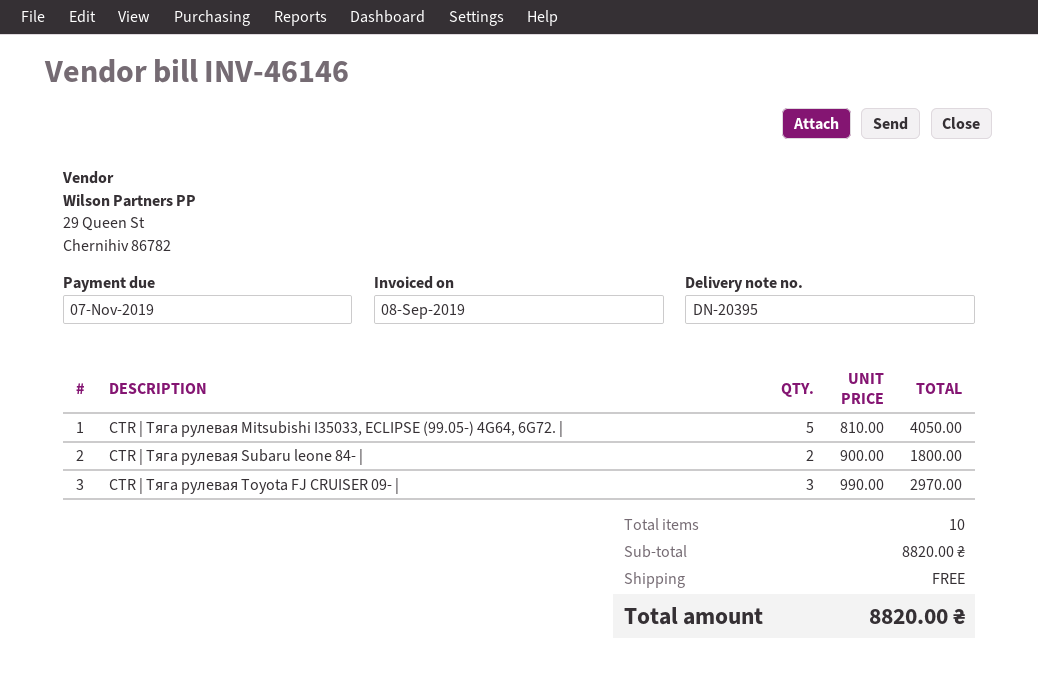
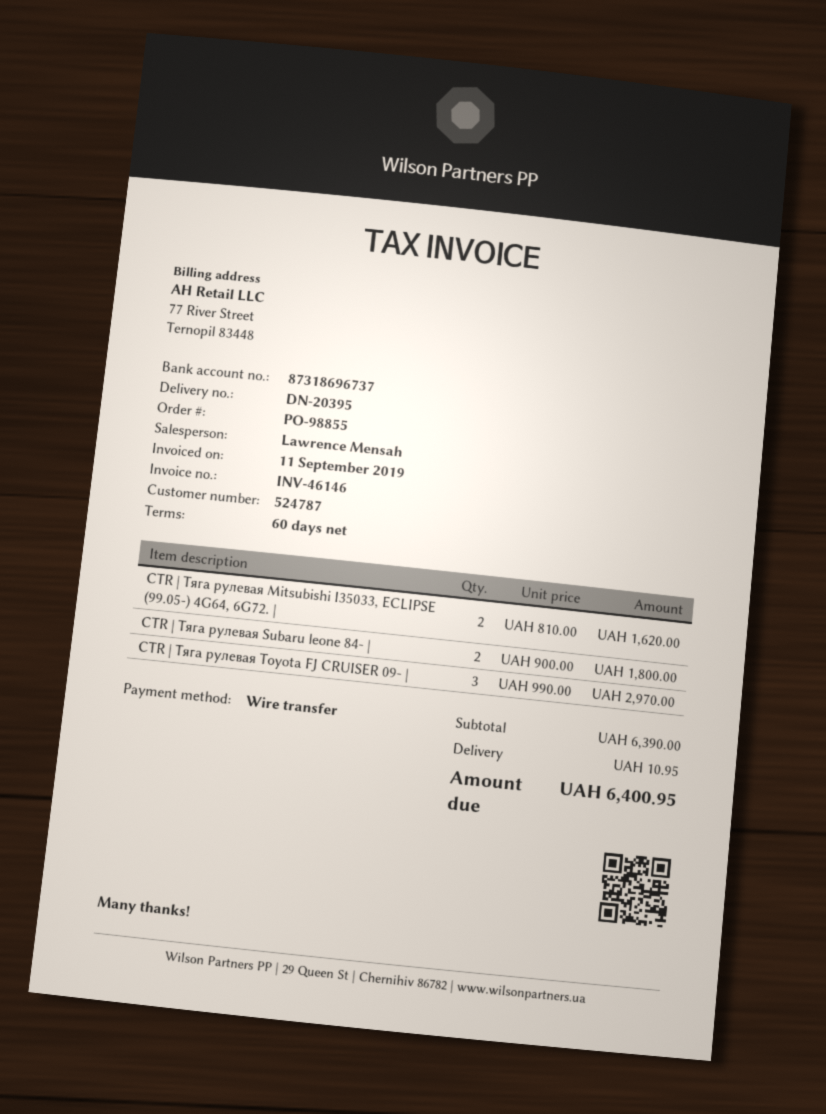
invoice date: 2019-09-08 -> 2019-09-11
CTR | Тяга рулевая Mitsubishi I35033, ECLIPSE (99.05-) 4G64, 6G72. |: 5 x 810.00 = 4050.00 -> 2 x 810.00 = 1620.00
subtotal: 8820.00 -> 6390.00
shipping: 0.00 -> 10.95
total: 8820.00 -> 6400.95

